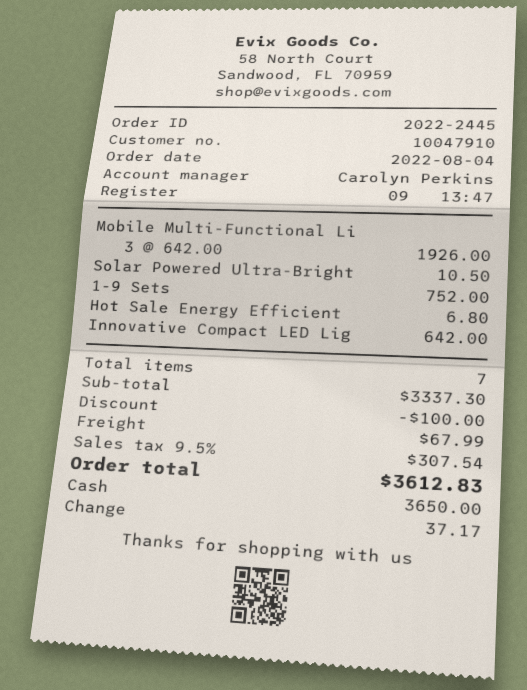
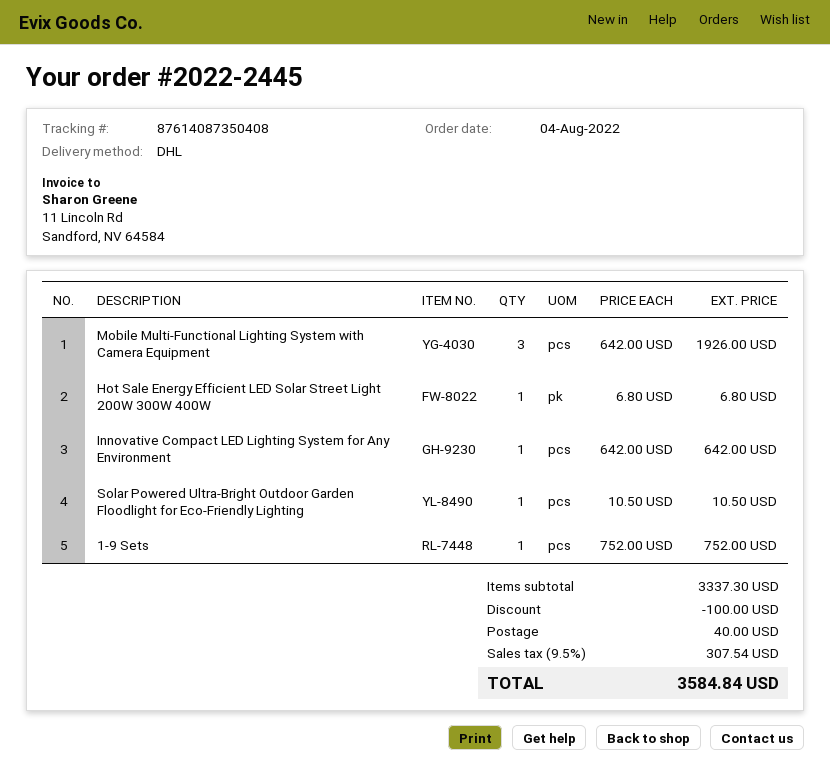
shipping: 67.99 -> 40.00
total: 3612.83 -> 3584.84

